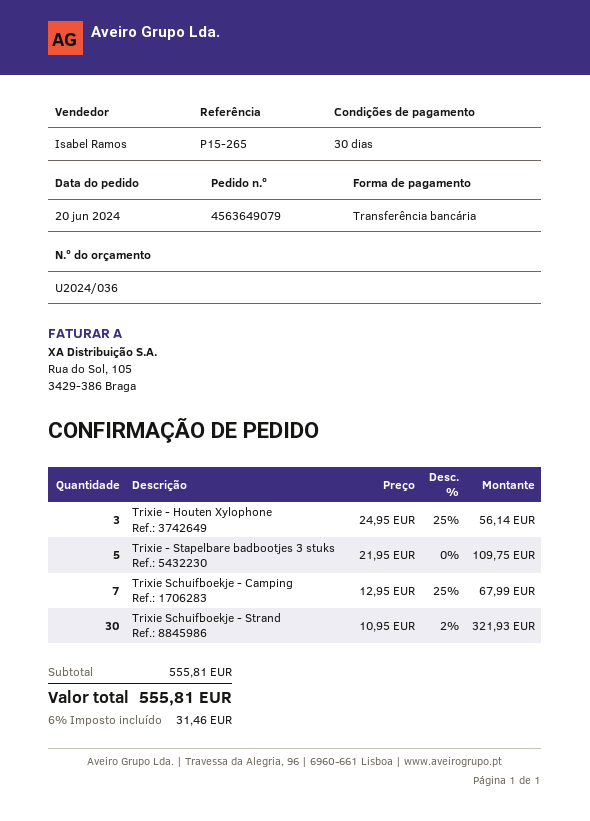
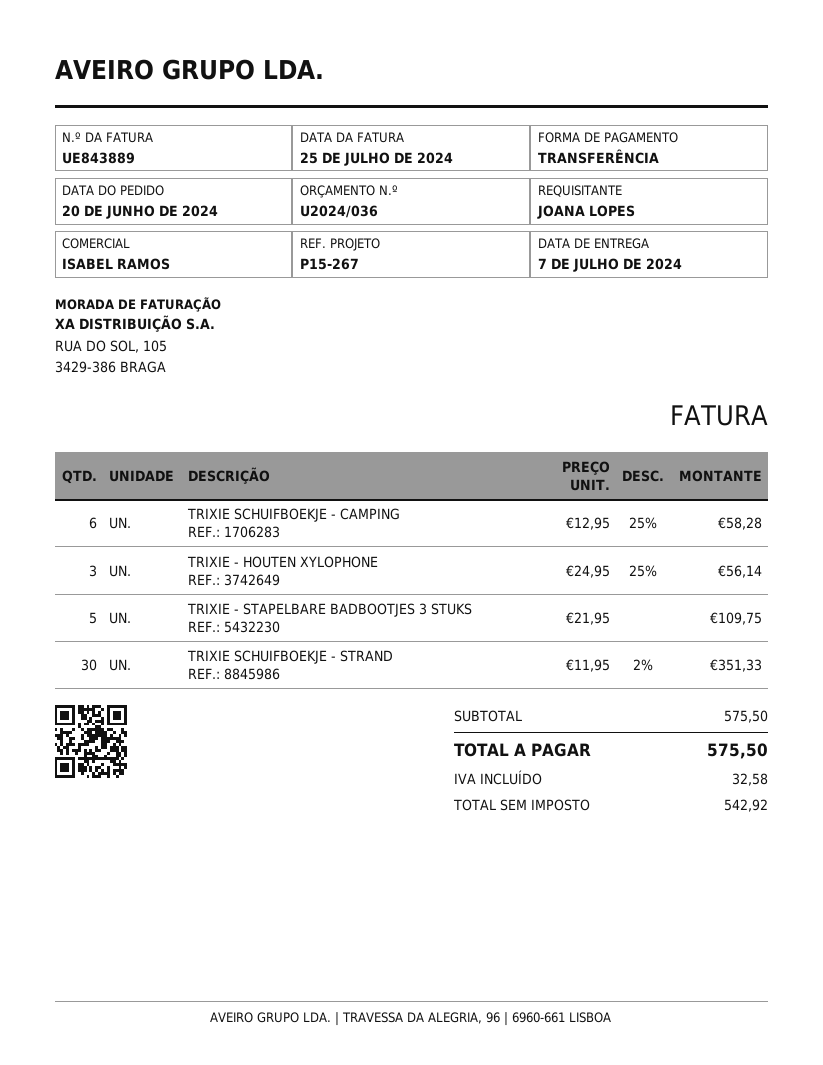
reference: P15-265 -> P15-267
Trixie Schuifboekje - Camping: 7 x 12.95 - 25% = 67.99 -> 6 x 12.95 - 25% = 58.28
Trixie Schuifboekje - Strand: 30 x 10.95 - 2% = 321.93 -> 30 x 11.95 - 2% = 351.33
subtotal: 555.81 -> 575.50
tax: 31.46 -> 32.58
total: 555.81 -> 575.50

